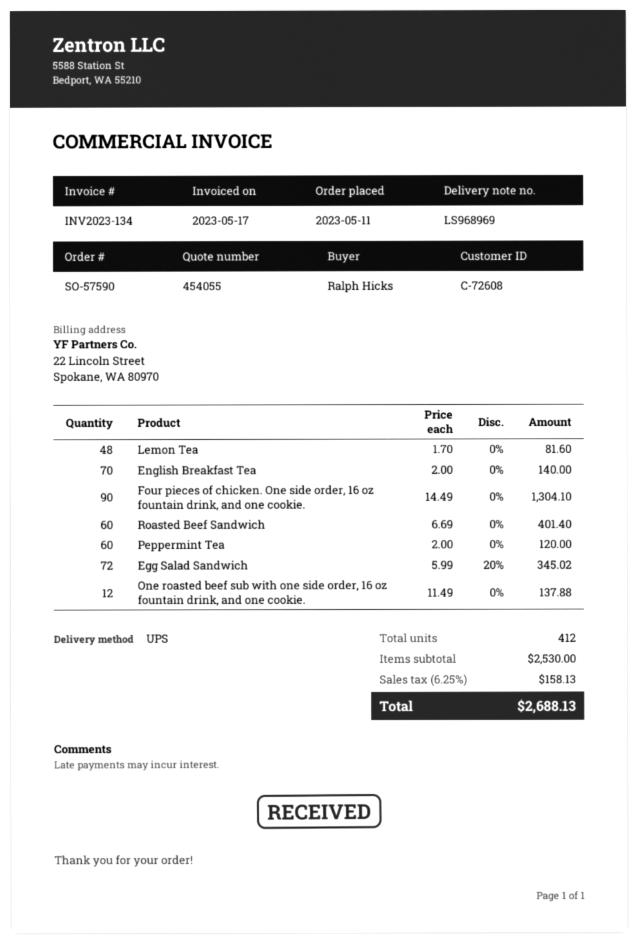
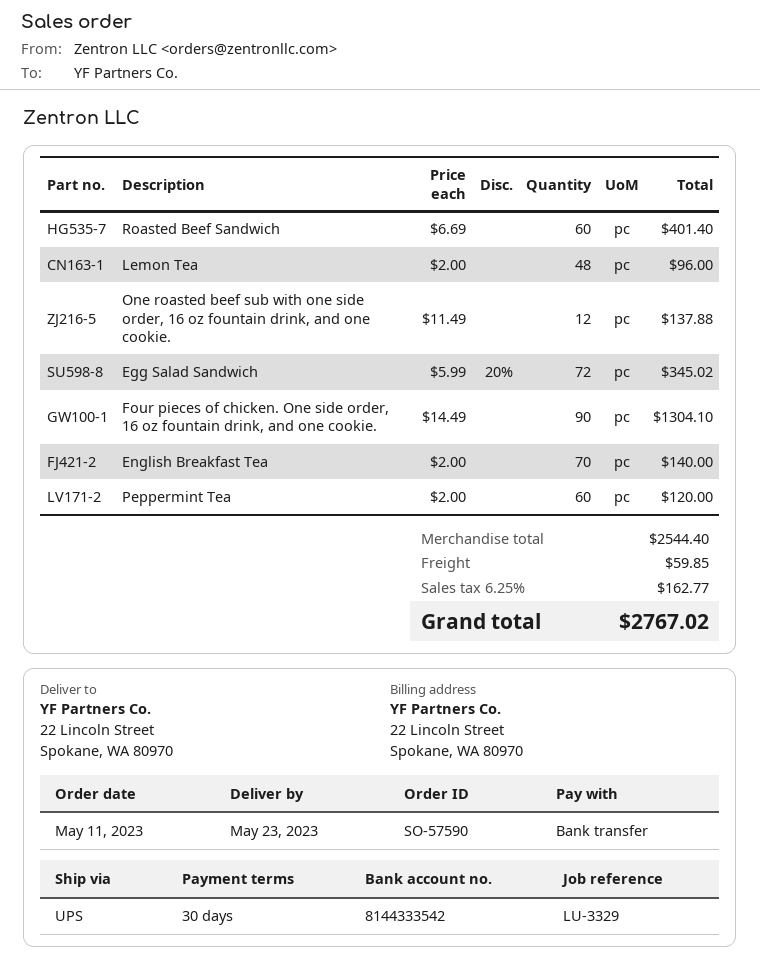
Lemon Tea: 48 x 1.70 = 81.60 -> 48 x 2.00 = 96.00
subtotal: 2530.00 -> 2544.40
shipping: none -> 59.85
tax: 6.25% = 158.13 -> 6.25% = 162.77
total: 2688.13 -> 2767.02

